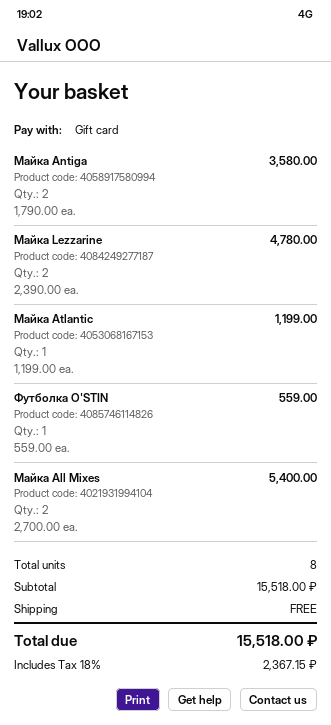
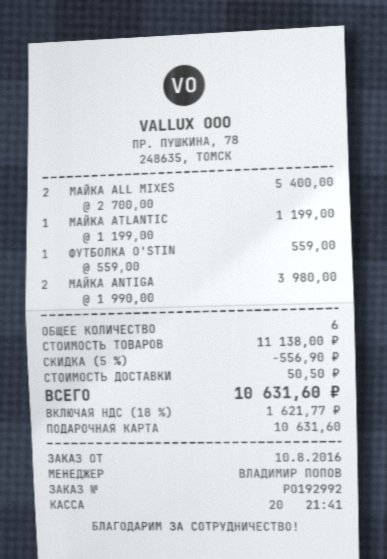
Майка Antiga: 2 x 1790.00 = 3580.00 -> 2 x 1990.00 = 3980.00
Майка Lezzarine: 2 x 2390.00 = 4780.00 -> none
total quantity: 8 -> 6
subtotal: 15518.00 -> 11138.00
discount: none -> 5% = 556.90
shipping: 0.00 -> 50.50
tax: 18% = 2367.15 -> 18% = 1621.77
total: 15518.00 -> 10631.60

